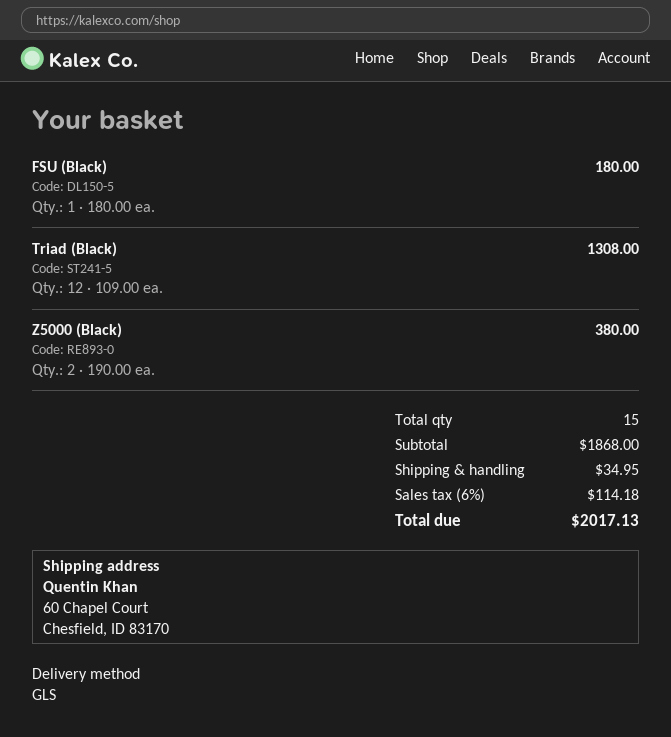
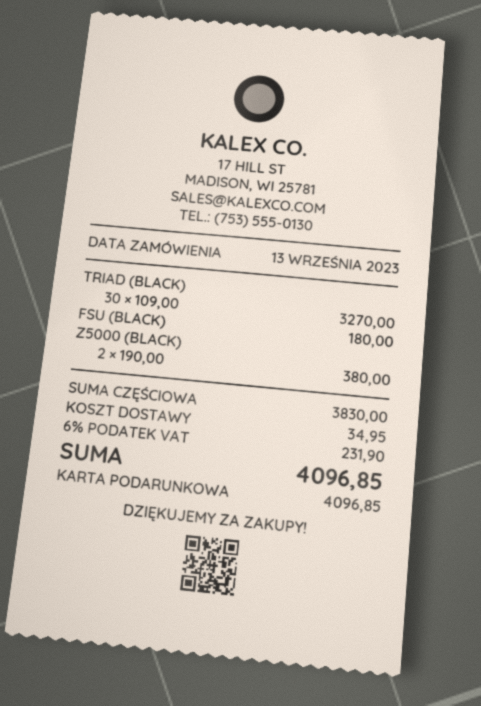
Triad (Black): 12 x 109.00 = 1308.00 -> 30 x 109.00 = 3270.00
subtotal: 1868.00 -> 3830.00
tax: 6% = 114.18 -> 6% = 231.90
total: 2017.13 -> 4096.85

